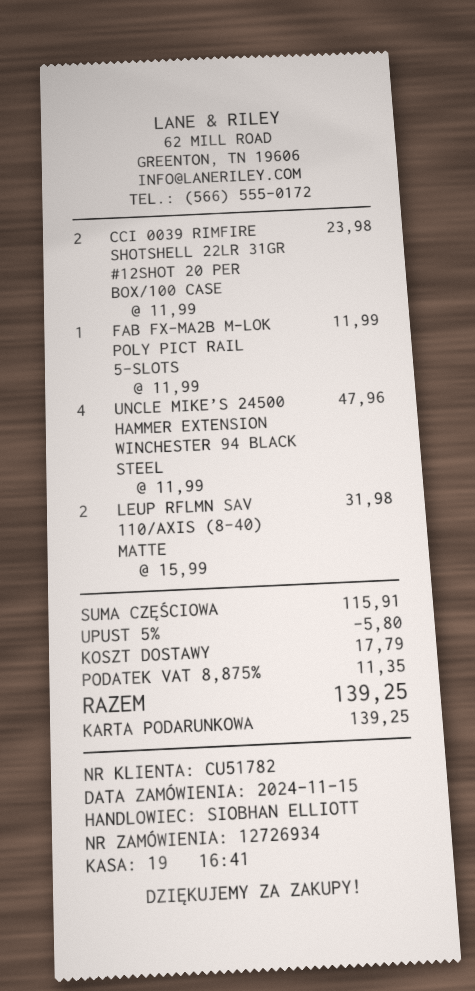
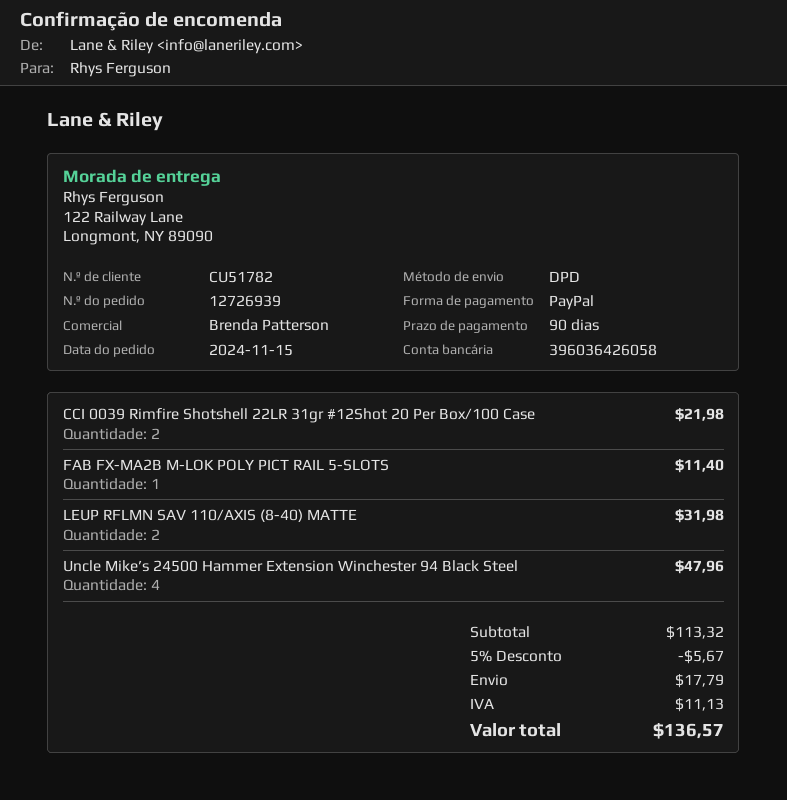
order number: 12726934 -> 12726939
sales rep: SIOBHAN ELLIOTT -> Brenda Patterson
payment method: gift card -> PayPal
CCI 0039 RIMFIRE SHOTSHELL 22LR 31GR #12SHOT 20 PER BOX/100 CASE: 2 for 23.98 -> 2 for 21.98
FAB FX-MA2B M-LOK POLY PICT RAIL 5-SLOTS: 1 for 11.99 -> 1 for 11.40
subtotal: 115.91 -> 113.32
discount: 5% = 5.80 -> 5% = 5.67
tax: 11.35 -> 11.13
total: 139.25 -> 136.57

